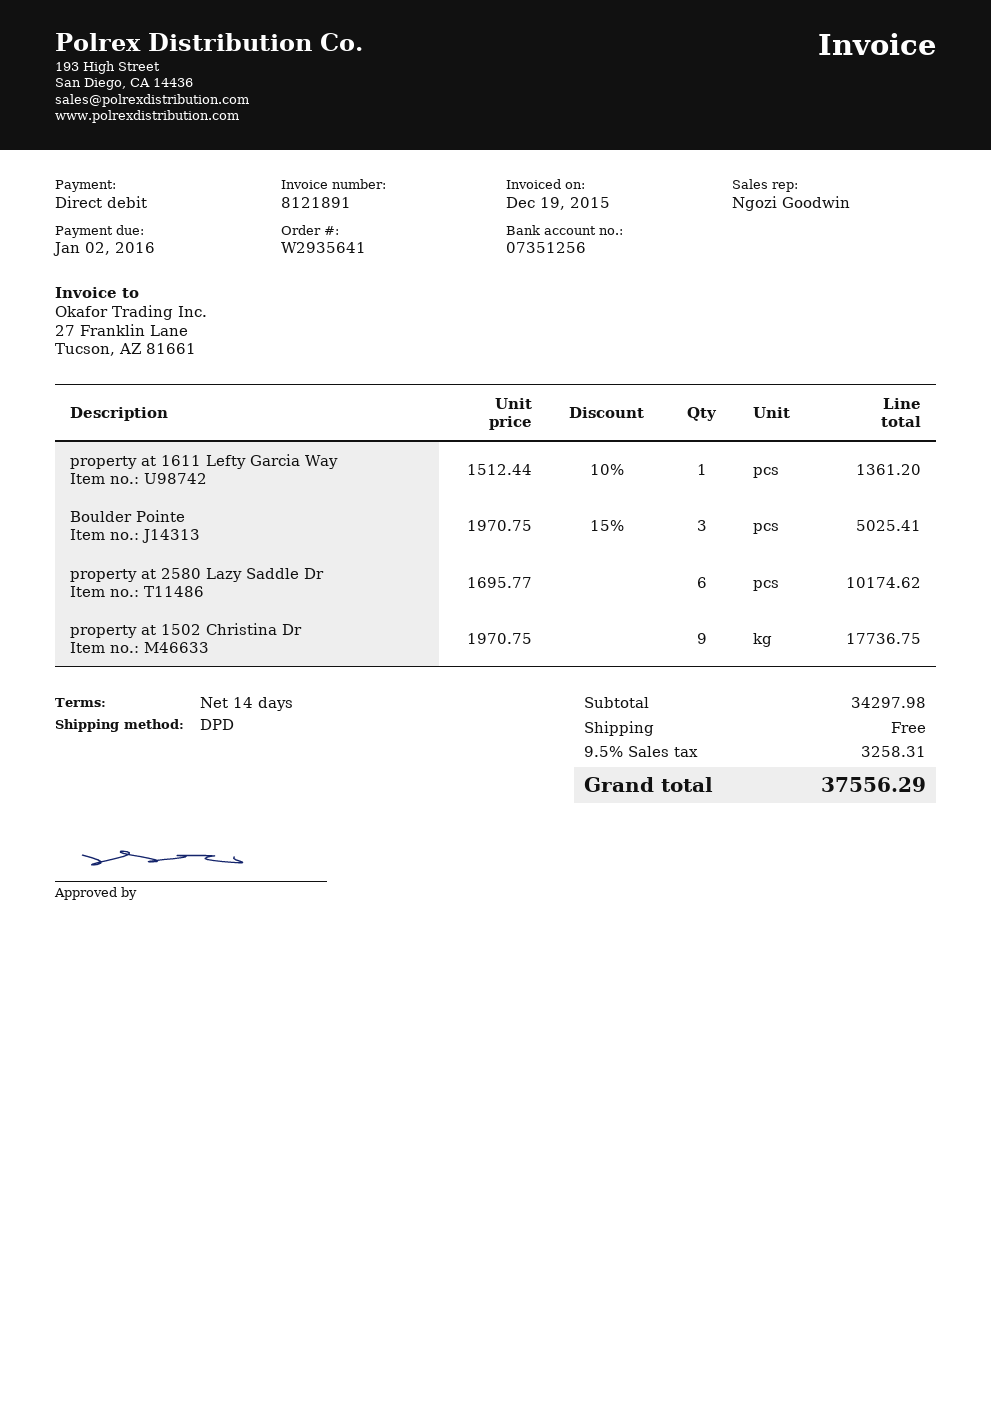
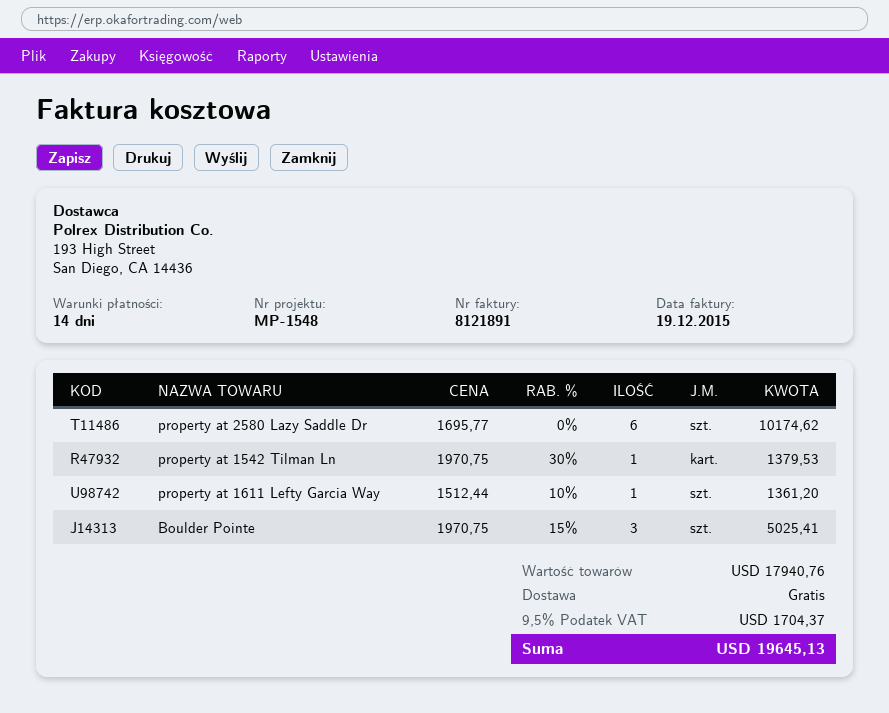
property at 1502 Christina Dr: 9 x 1970.75 = 17736.75 -> none
property at 1542 Tilman Ln: none -> 1 x 1970.75 - 30% = 1379.53
subtotal: 34297.98 -> 17940.76
tax: 9.5% = 3258.31 -> 9.5% = 1704.37
total: 37556.29 -> 19645.13

